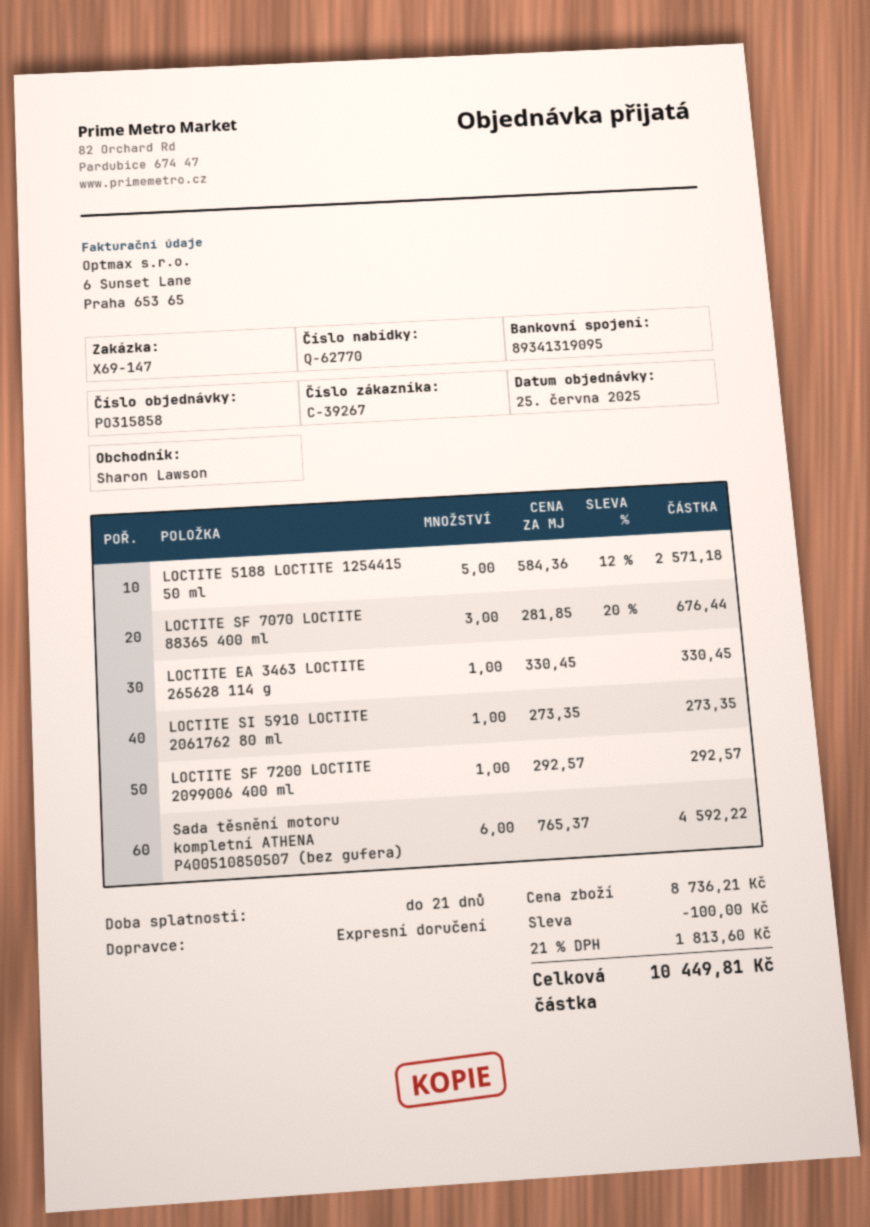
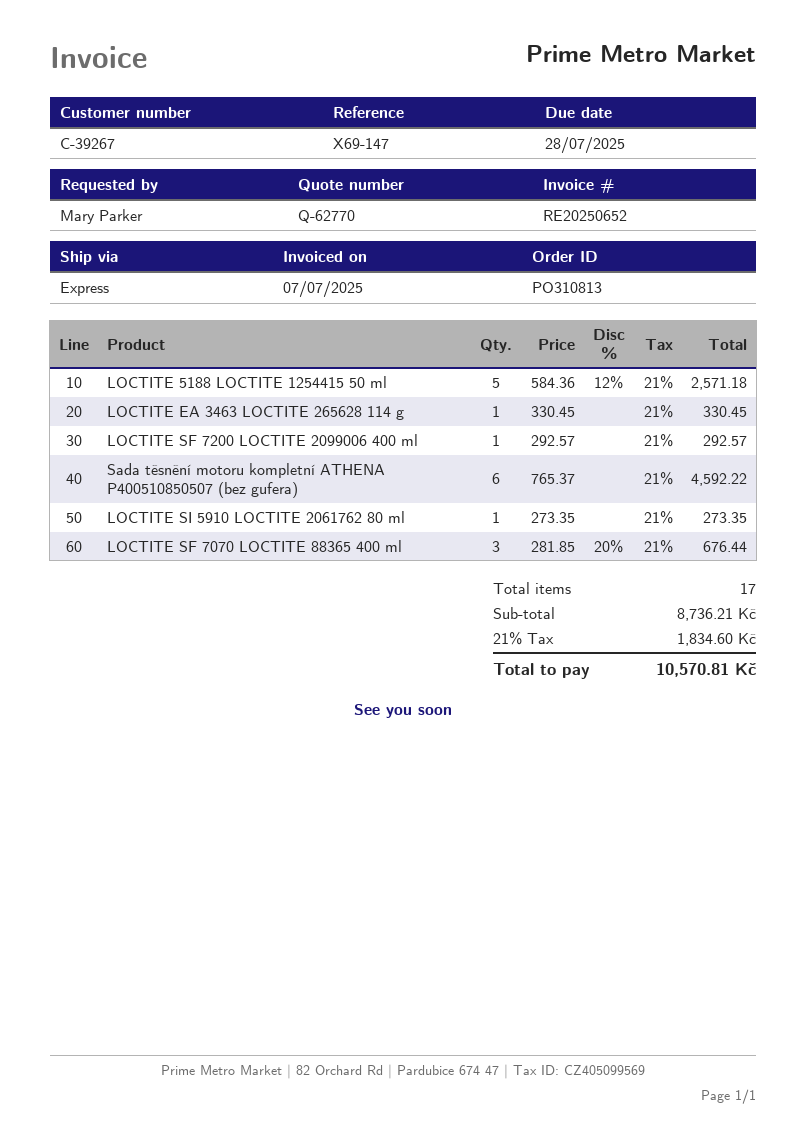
order number: PO315858 -> PO310813
discount: 100.00 -> none
tax: 21% = 1813.60 -> 21% = 1834.60
total: 10449.81 -> 10570.81

